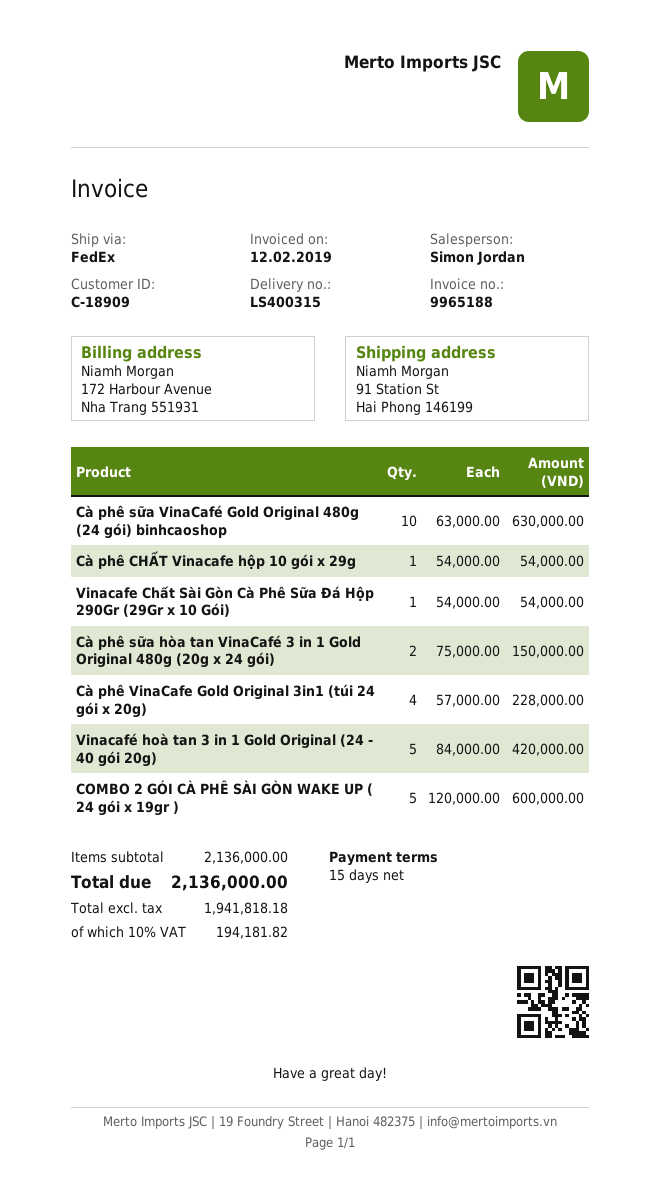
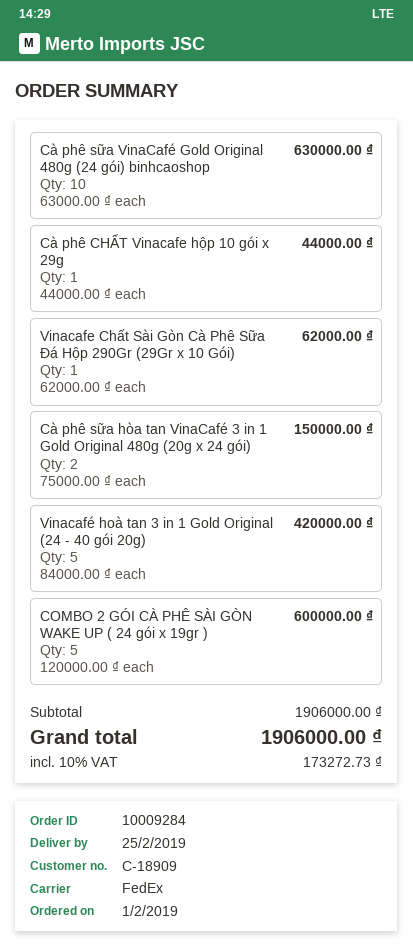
Cà phê CHẤT Vinacafe hộp 10 gói x 29g: 1 x 54000.00 = 54000.00 -> 1 x 44000.00 = 44000.00
Vinacafe Chất Sài Gòn Cà Phê Sữa Đá Hộp 290Gr (29Gr x 10 Gói): 1 x 54000.00 = 54000.00 -> 1 x 62000.00 = 62000.00
Cà phê VinaCafe Gold Original 3in1 (túi 24 gói x 20g): 4 x 57000.00 = 228000.00 -> none
subtotal: 2136000.00 -> 1906000.00
tax: 10% = 194181.82 -> 10% = 173272.73
total: 2136000.00 -> 1906000.00

